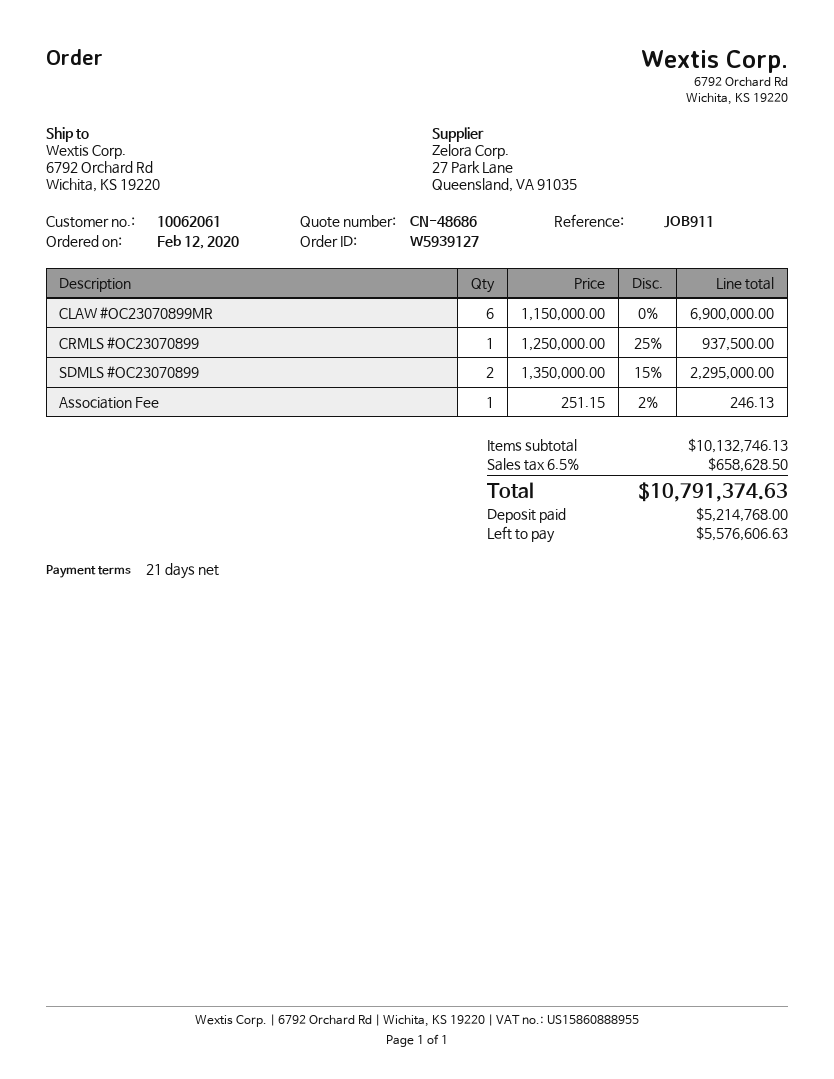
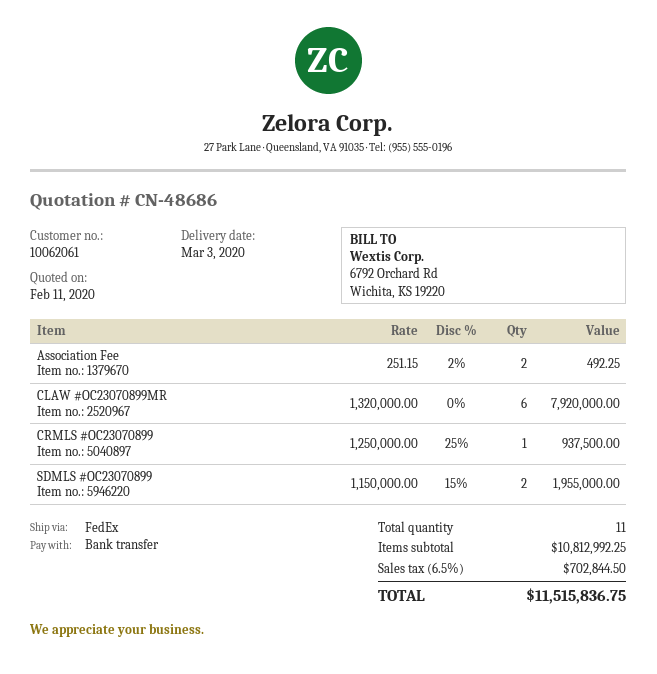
CLAW #OC23070899MR: 6 x 1150000.00 = 6900000.00 -> 6 x 1320000.00 = 7920000.00
SDMLS #OC23070899: 2 x 1350000.00 - 15% = 2295000.00 -> 2 x 1150000.00 - 15% = 1955000.00
Association Fee: 1 x 251.15 - 2% = 246.13 -> 2 x 251.15 - 2% = 492.25
subtotal: 10132746.13 -> 10812992.25
tax: 6.5% = 658628.50 -> 6.5% = 702844.50
total: 10791374.63 -> 11515836.75

